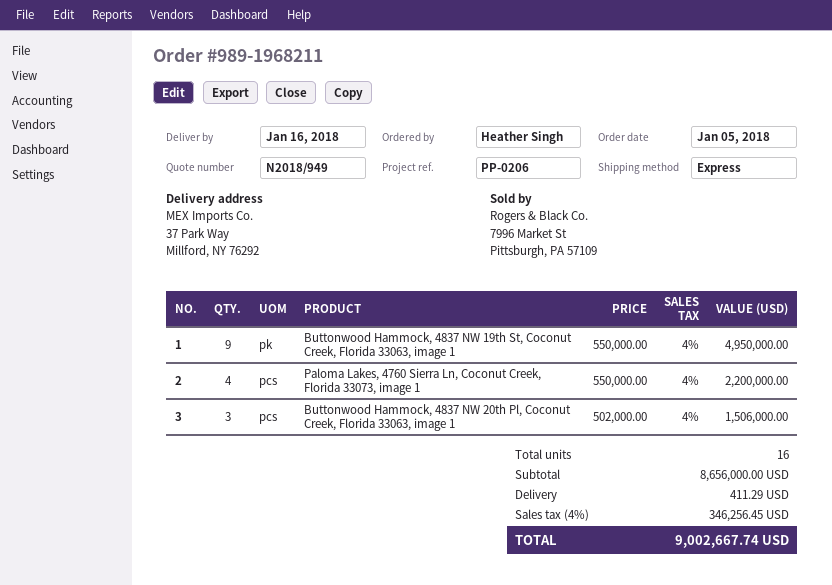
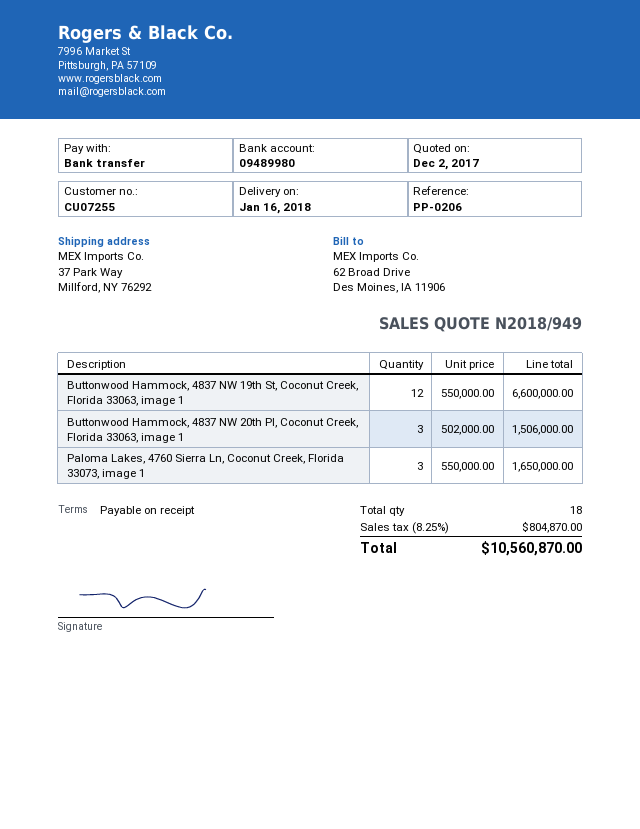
Buttonwood Hammock, 4837 NW 19th St, Coconut Creek, Florida 33063, image 1: 9 x 550000.00 = 4950000.00 -> 12 x 550000.00 = 6600000.00
Paloma Lakes, 4760 Sierra Ln, Coconut Creek, Florida 33073, image 1: 4 x 550000.00 = 2200000.00 -> 3 x 550000.00 = 1650000.00
total quantity: 16 -> 18
shipping: 411.29 -> none
tax: 4% = 346256.45 -> 8.25% = 804870.00
total: 9002667.74 -> 10560870.00

